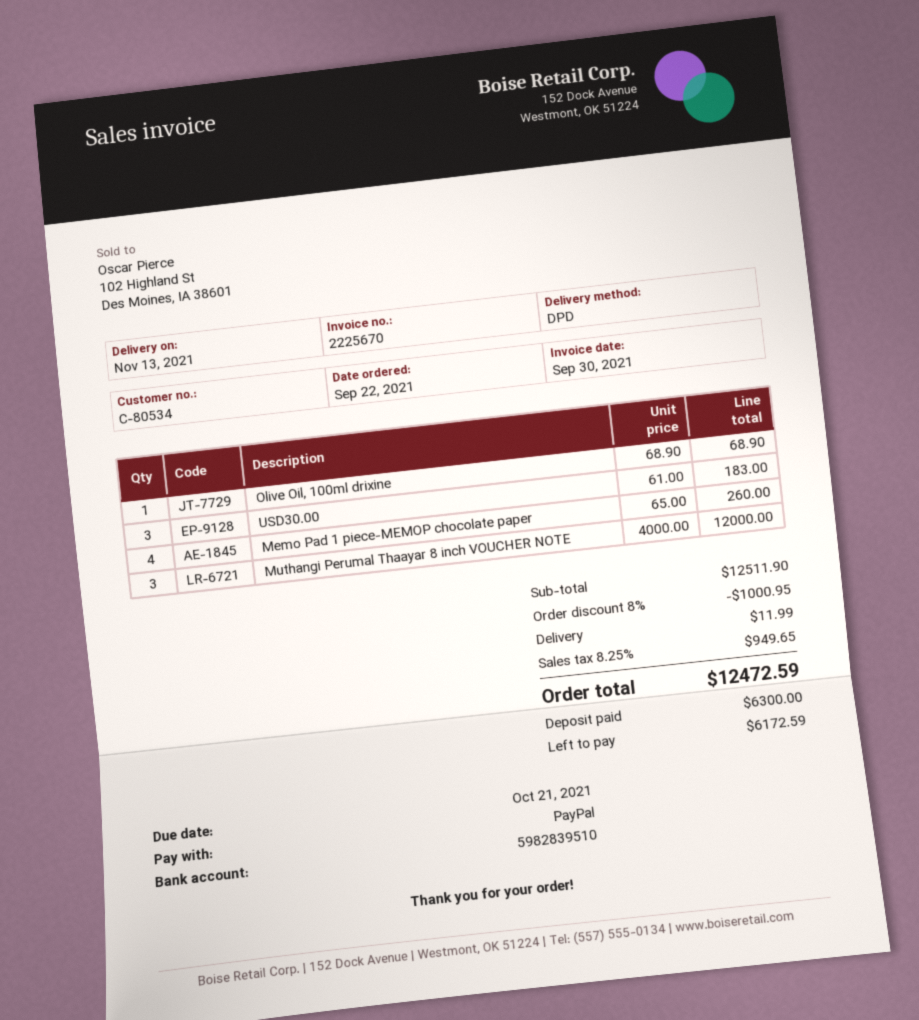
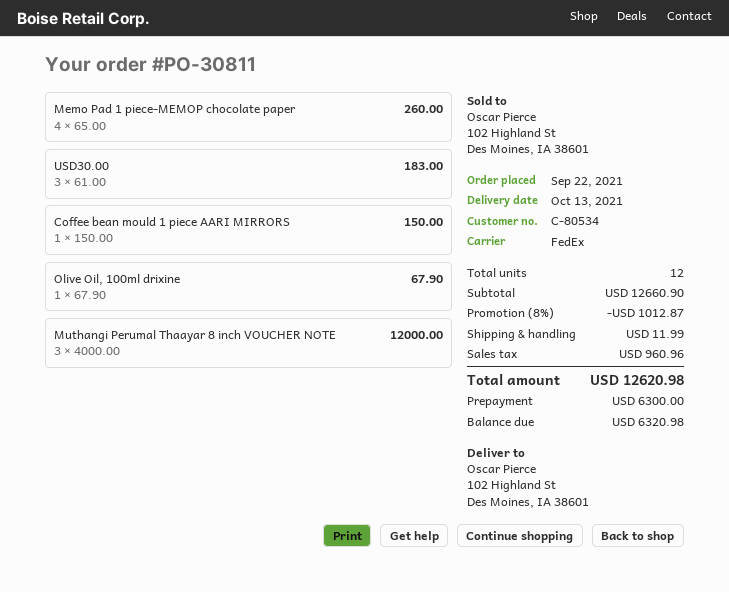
delivery date: 2021-11-13 -> 2021-10-13
shipping method: DPD -> FedEx
Olive Oil, 100ml drixine: 1 x 68.90 = 68.90 -> 1 x 67.90 = 67.90
Coffee bean mould 1 piece AARI MIRRORS: none -> 1 x 150.00 = 150.00
subtotal: 12511.90 -> 12660.90
discount: 8% = 1000.95 -> 8% = 1012.87
tax: 949.65 -> 960.96
total: 12472.59 -> 12620.98
balance: 6172.59 -> 6320.98

